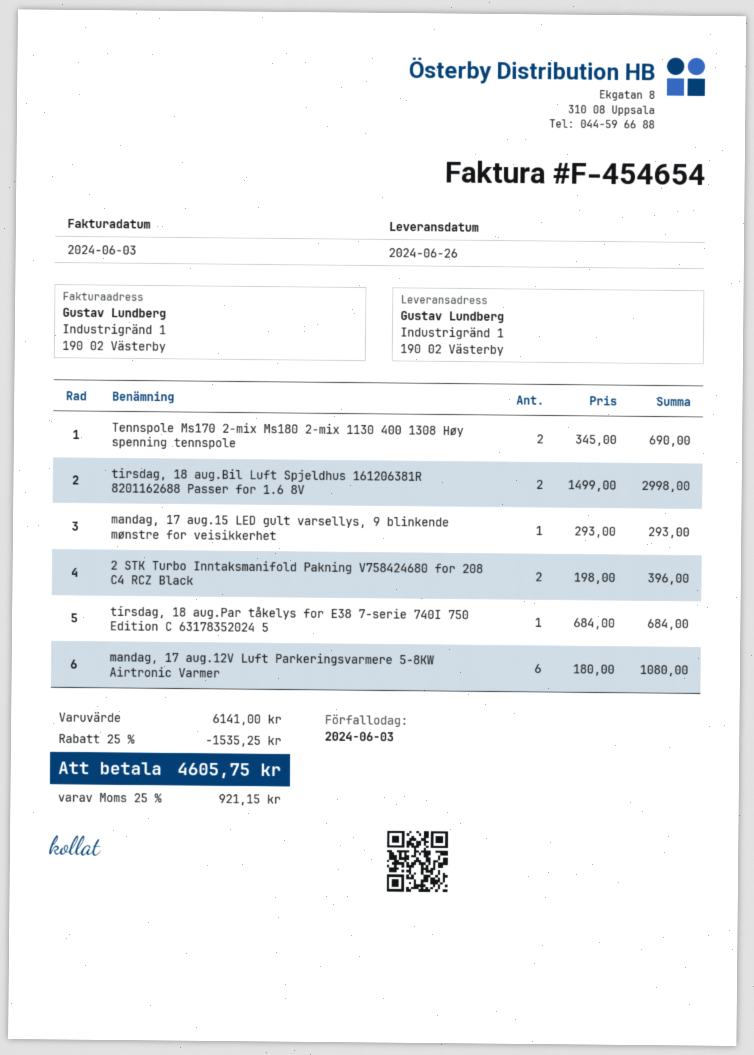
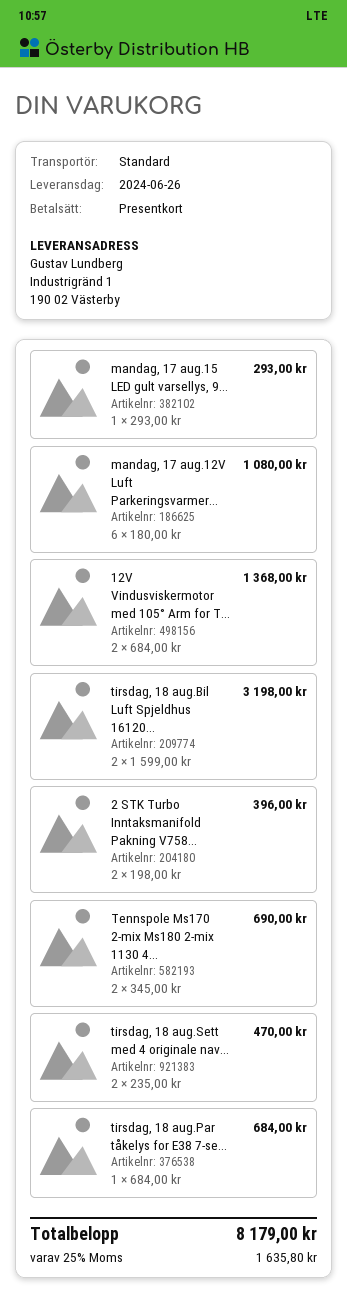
tirsdag, 18 aug.Bil Luft Spjeldhus 161206381R 8201162688 Passer for 1.6 8V: 2 x 1499.00 = 2998.00 -> 2 x 1599.00 = 3198.00
12V Vindusviskermotor med 105° Arm for T...: none -> 2 x 684.00 = 1368.00
tirsdag, 18 aug.Sett med 4 originale nav...: none -> 2 x 235.00 = 470.00
discount: 25% = 1535.25 -> none
tax: 25% = 921.15 -> 25% = 1635.80
total: 4605.75 -> 8179.00

